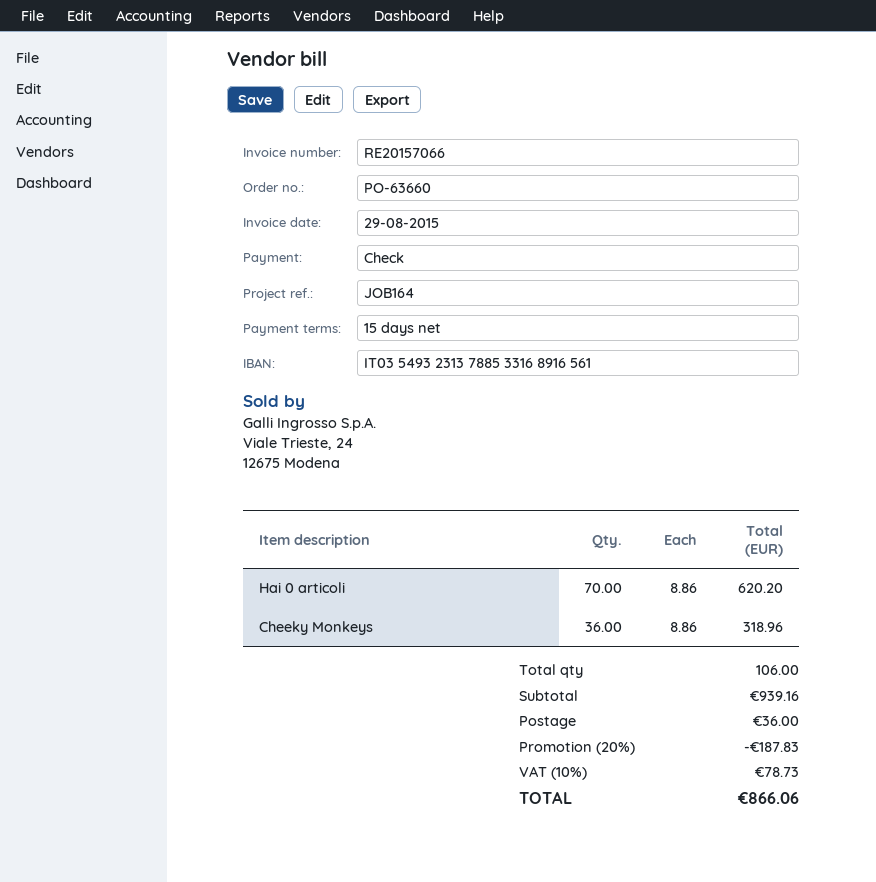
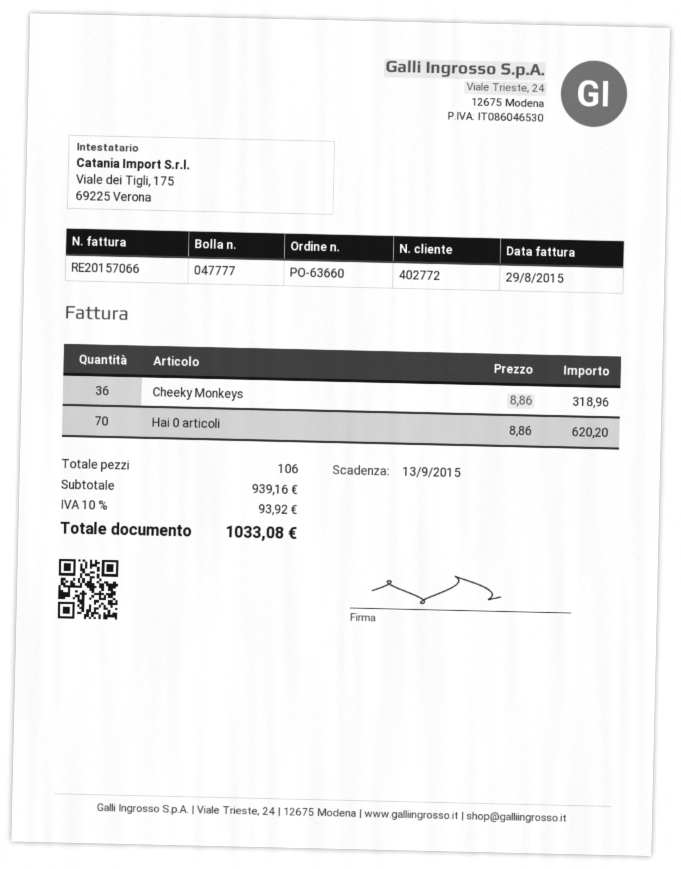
discount: 20% = 187.83 -> none
shipping: 36.00 -> none
tax: 10% = 78.73 -> 10% = 93.92
total: 866.06 -> 1033.08

